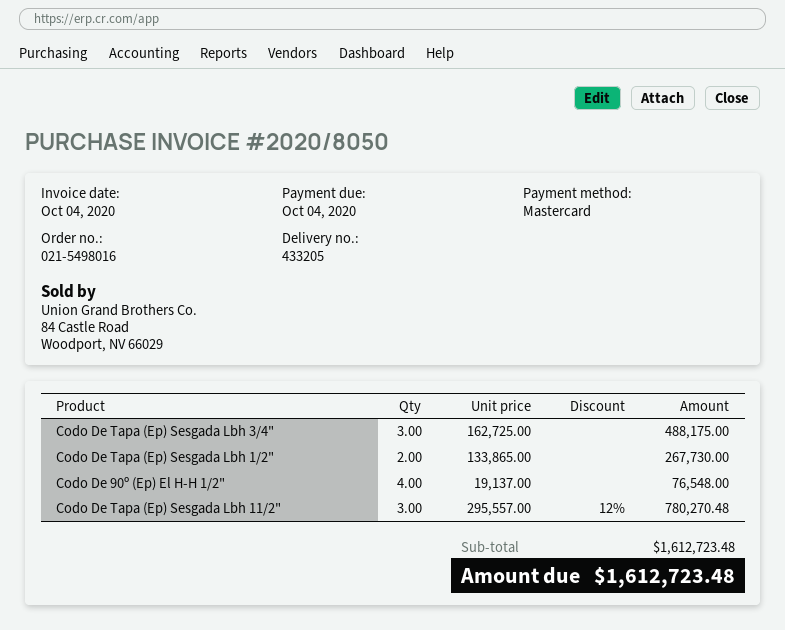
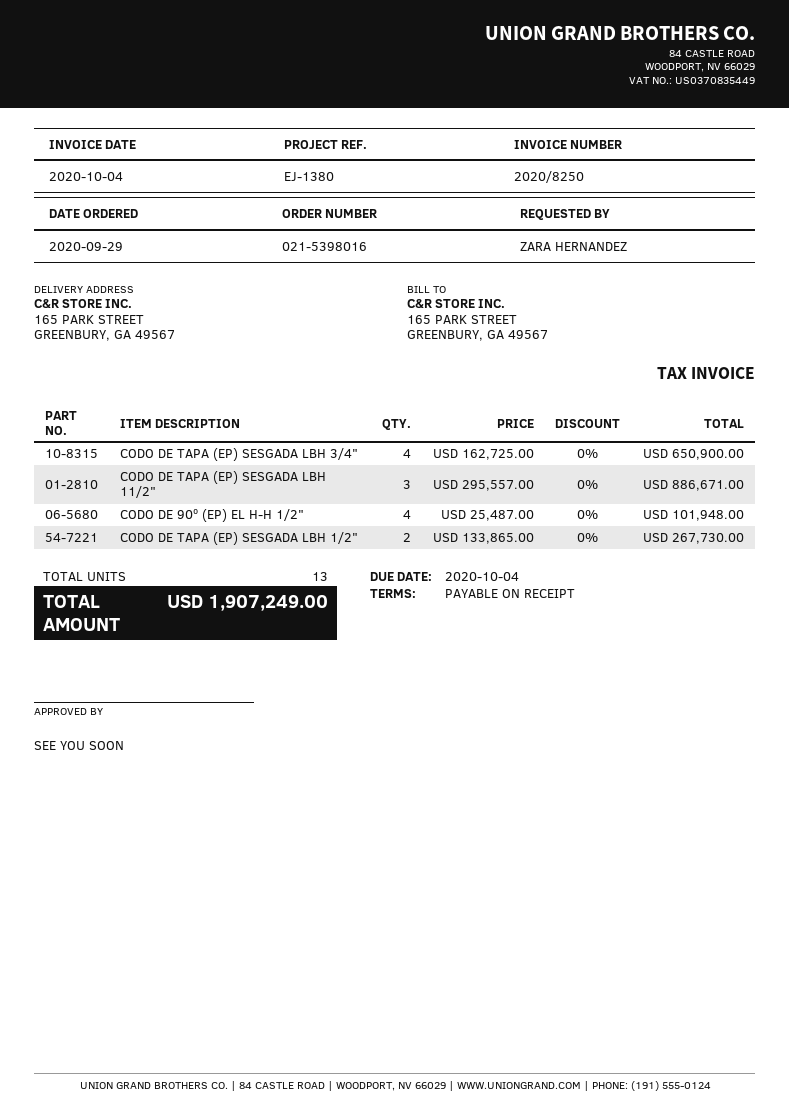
order number: 021-5498016 -> 021-5398016
invoice number: 2020/8050 -> 2020/8250
Codo De Tapa (Ep) Sesgada Lbh 3/4": 3 x 162725.00 = 488175.00 -> 4 x 162725.00 = 650900.00
Codo De 90º (Ep) El H-H 1/2": 4 x 19137.00 = 76548.00 -> 4 x 25487.00 = 101948.00
Codo De Tapa (Ep) Sesgada Lbh 11/2": 3 x 295557.00 - 12% = 780270.48 -> 3 x 295557.00 = 886671.00
total: 1612723.48 -> 1907249.00

